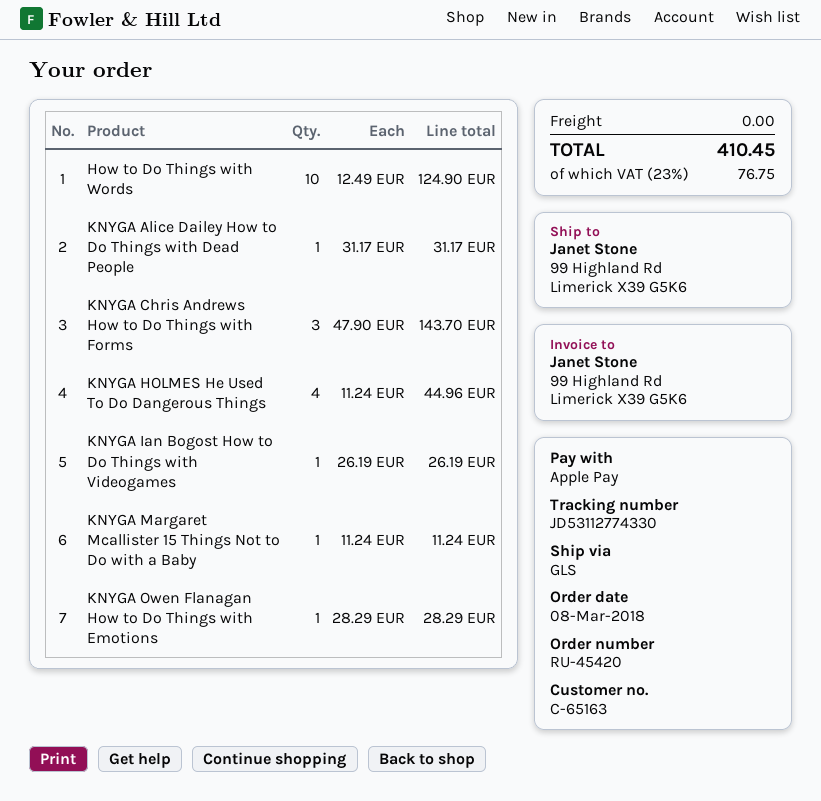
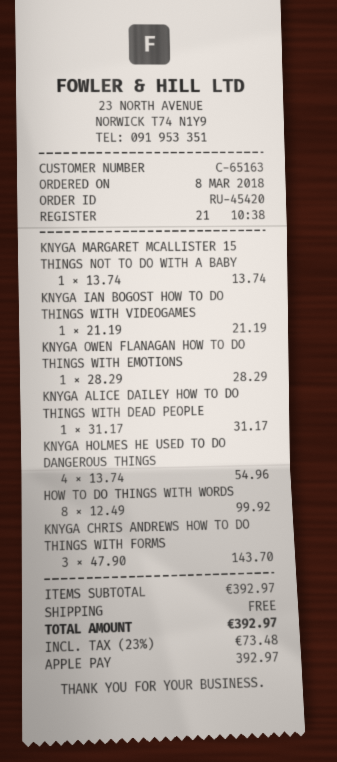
How to Do Things with Words: 10 x 12.49 = 124.90 -> 8 x 12.49 = 99.92
KNYGA HOLMES He Used To Do Dangerous Things: 4 x 11.24 = 44.96 -> 4 x 13.74 = 54.96
KNYGA Ian Bogost How to Do Things with Videogames: 1 x 26.19 = 26.19 -> 1 x 21.19 = 21.19
KNYGA Margaret Mcallister 15 Things Not to Do with a Baby: 1 x 11.24 = 11.24 -> 1 x 13.74 = 13.74
tax: 23% = 76.75 -> 23% = 73.48
total: 410.45 -> 392.97

